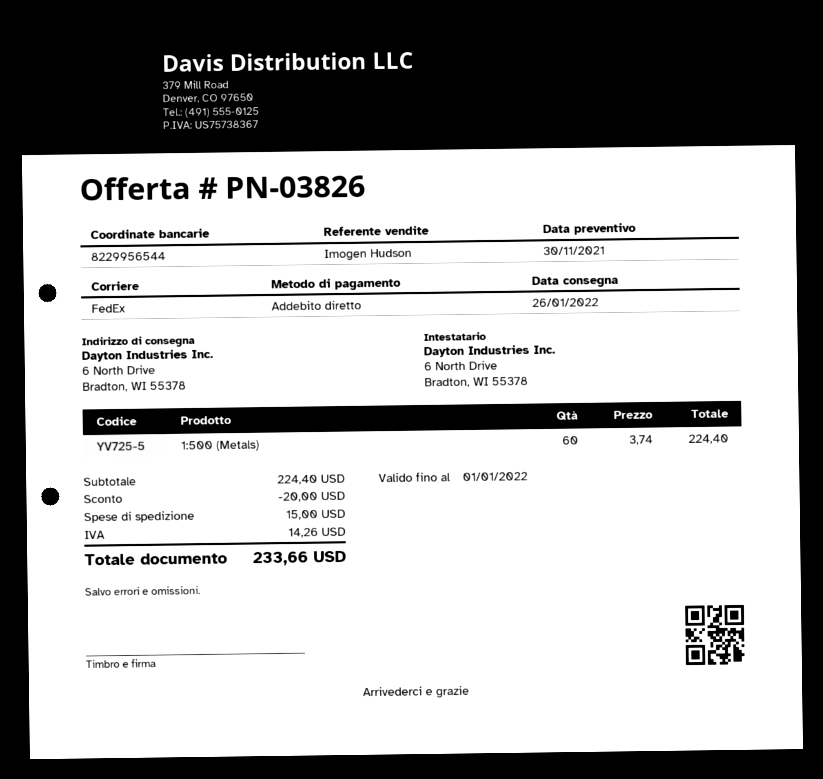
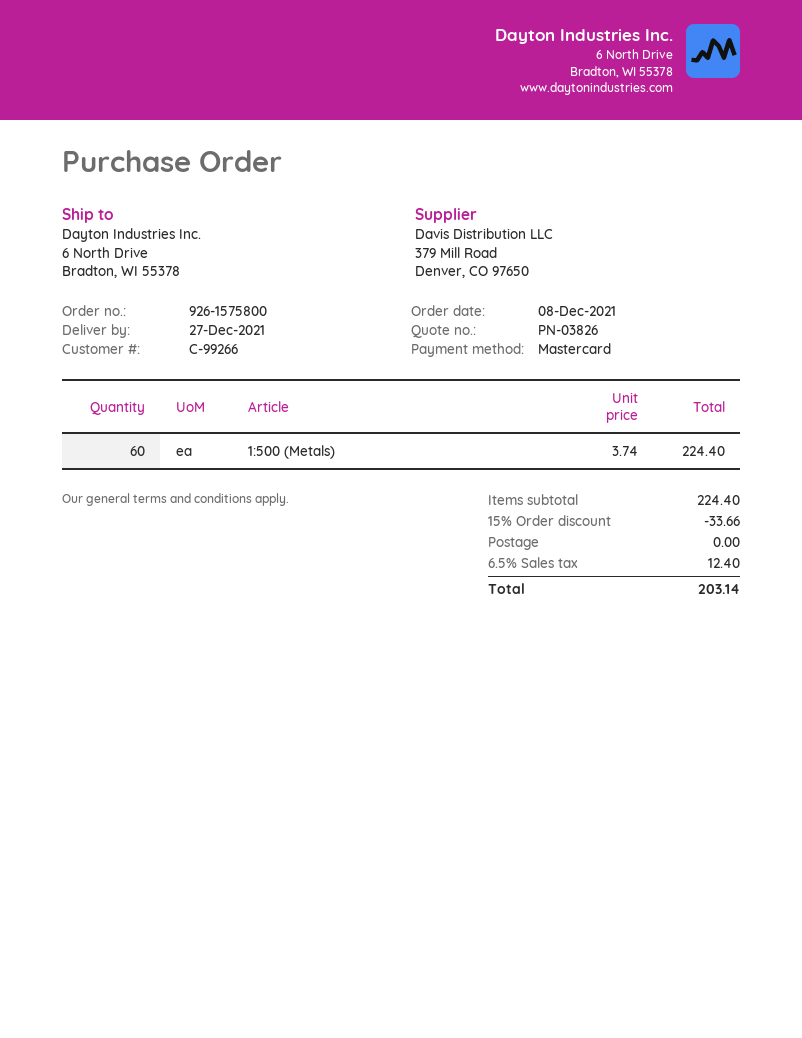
delivery date: 2022-01-26 -> 2021-12-27
payment method: direct debit -> Mastercard
discount: 20.00 -> 33.66
shipping: 15.00 -> 0.00
tax: 14.26 -> 12.40
total: 233.66 -> 203.14

